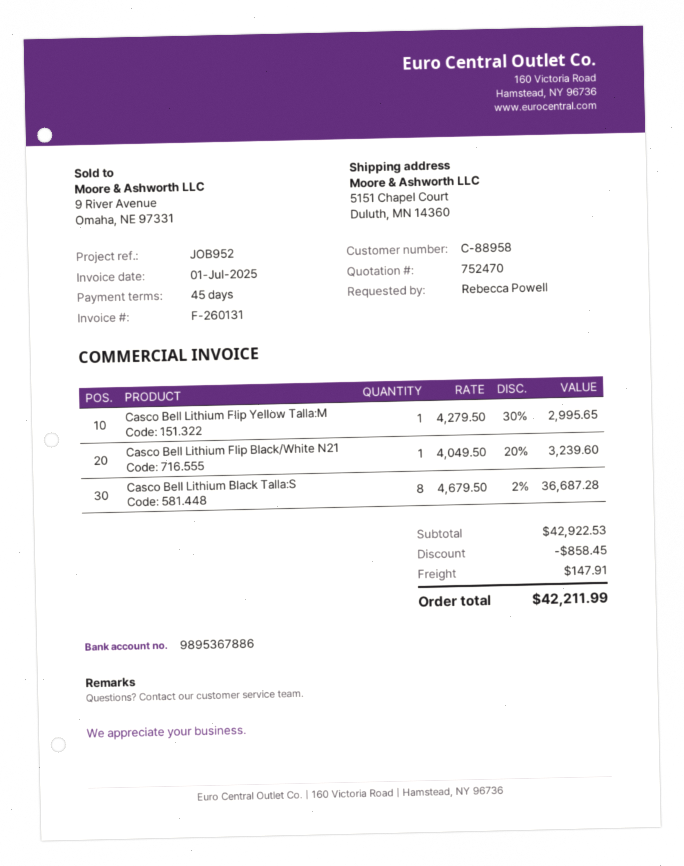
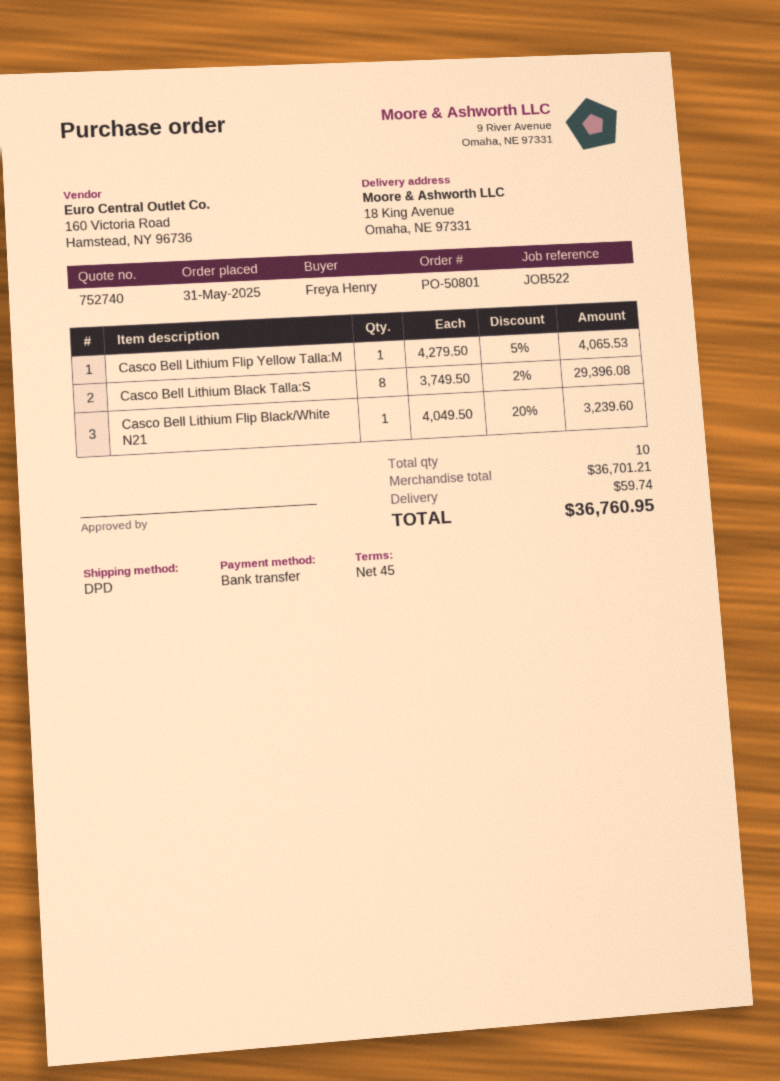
quote number: 752470 -> 752740
reference: JOB952 -> JOB522
ordered by: Rebecca Powell -> Freya Henry
ship to: 5151 Chapel Court, Duluth, MN 14360 -> 18 King Avenue, Omaha, NE 97331
Casco Bell Lithium Flip Yellow Talla:M: 1 x 4279.50 - 30% = 2995.65 -> 1 x 4279.50 - 5% = 4065.53
Casco Bell Lithium Black Talla:S: 8 x 4679.50 - 2% = 36687.28 -> 8 x 3749.50 - 2% = 29396.08
subtotal: 42922.53 -> 36701.21
discount: 858.45 -> none
shipping: 147.91 -> 59.74
total: 42211.99 -> 36760.95

